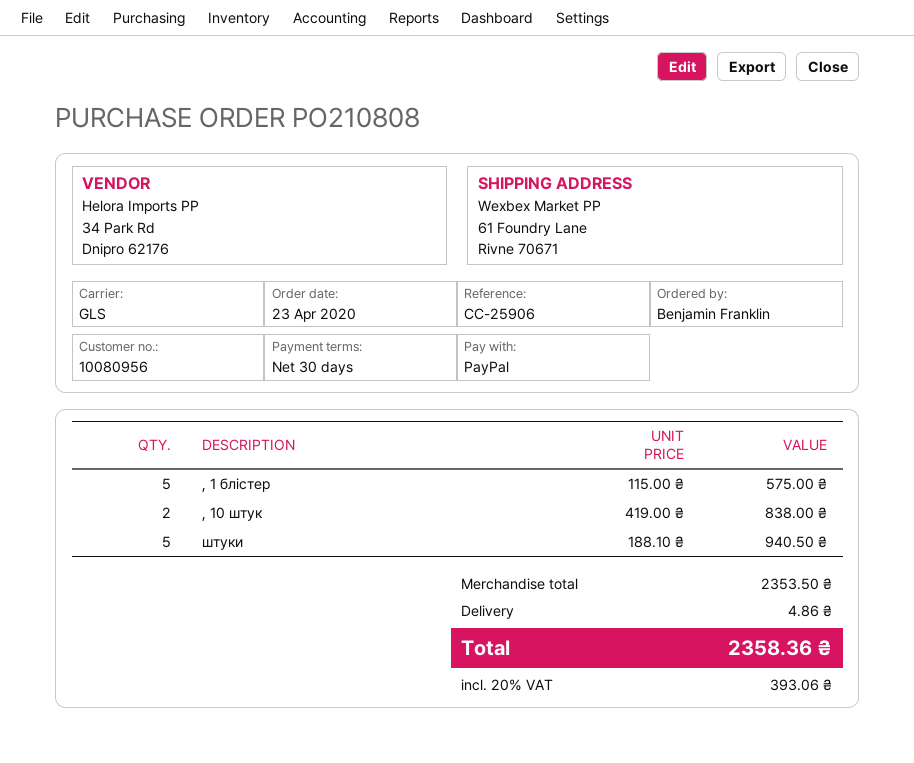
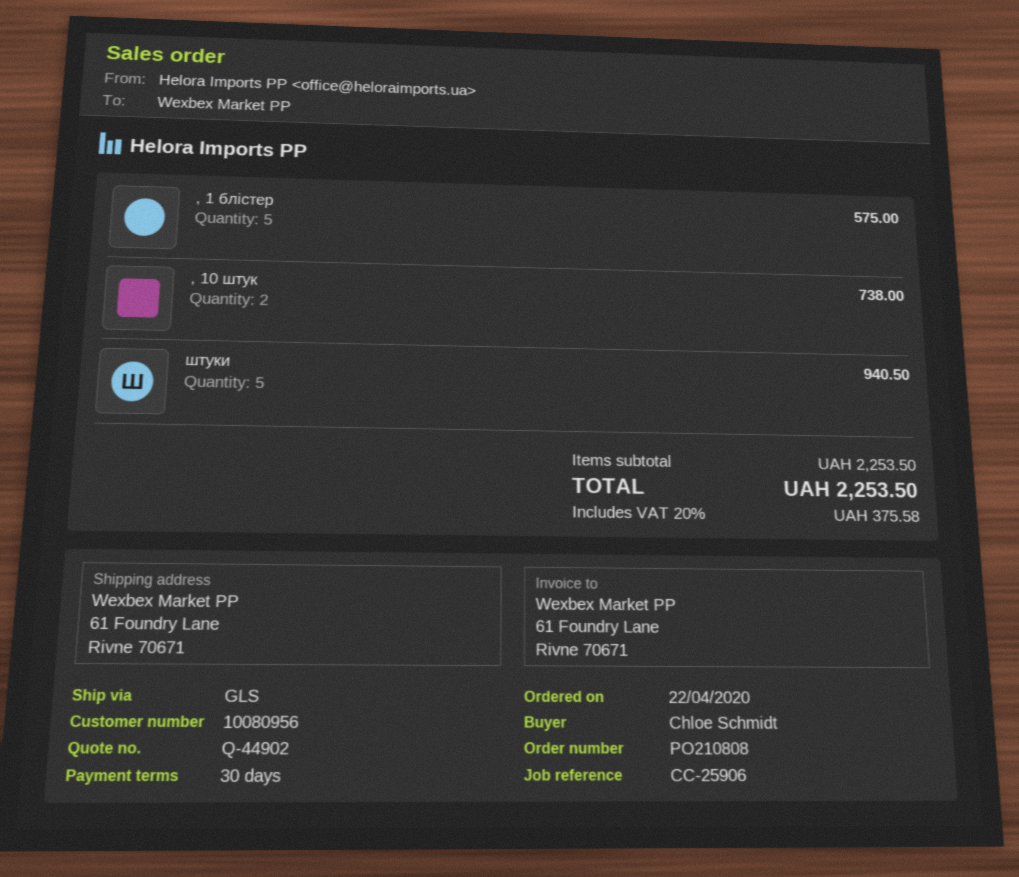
order date: 2020-04-23 -> 2020-04-22
ordered by: Benjamin Franklin -> Chloe Schmidt
, 10 штук: 2 for 838.00 -> 2 for 738.00
subtotal: 2353.50 -> 2253.50
shipping: 4.86 -> none
tax: 20% = 393.06 -> 20% = 375.58
total: 2358.36 -> 2253.50

